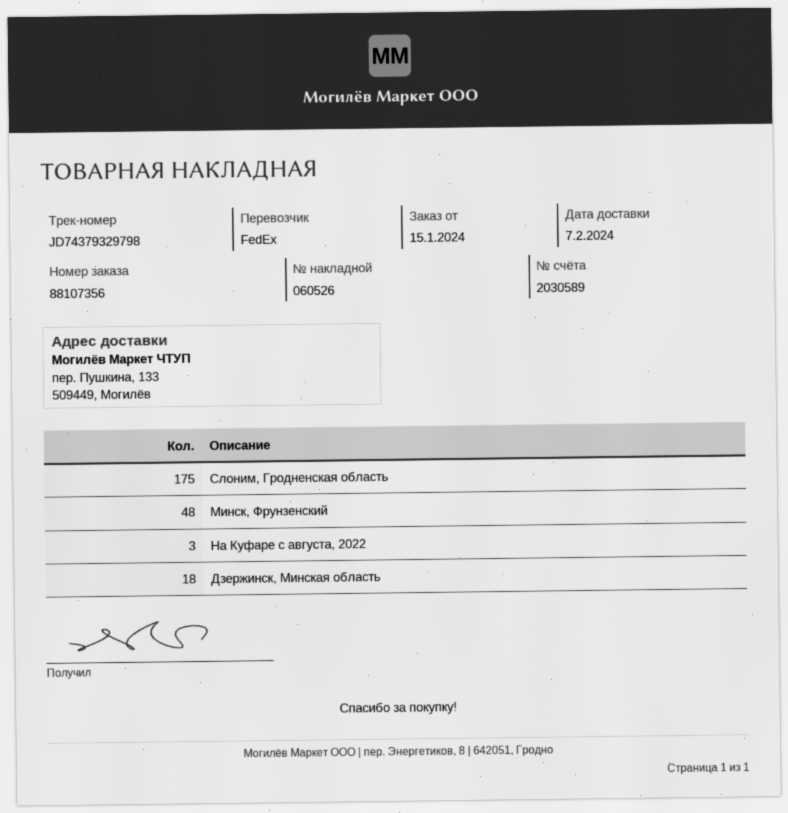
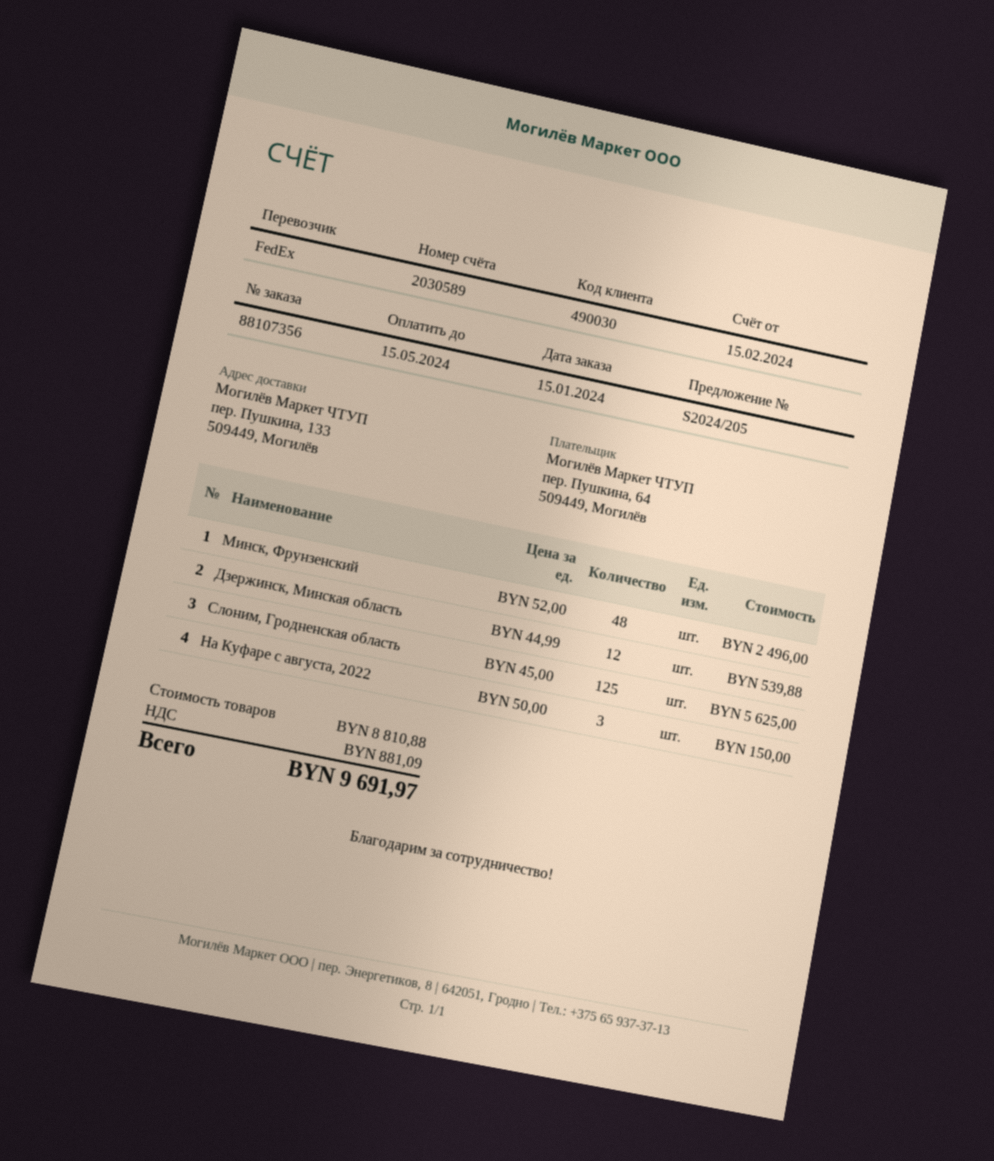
Слоним, Гродненская область: 175 -> 125
Дзержинск, Минская область: 18 -> 12

